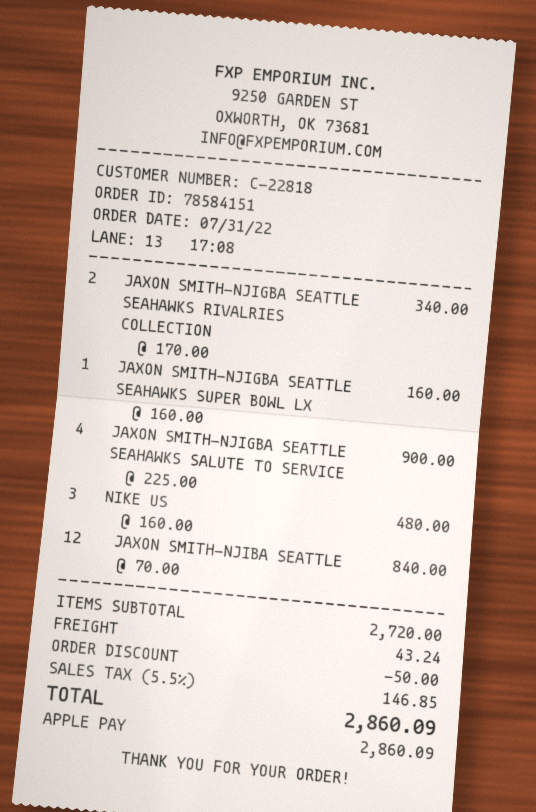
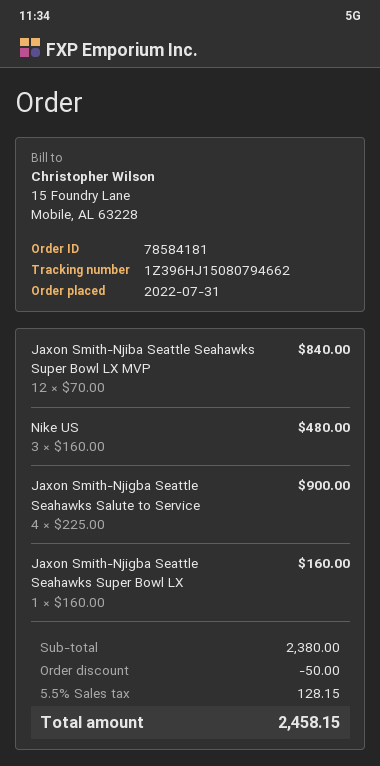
order number: 78584151 -> 78584181
JAXON SMITH-NJIGBA SEATTLE SEAHAWKS RIVALRIES COLLECTION: 2 x 170.00 = 340.00 -> none
subtotal: 2720.00 -> 2380.00
shipping: 43.24 -> none
tax: 5.5% = 146.85 -> 5.5% = 128.15
total: 2860.09 -> 2458.15

